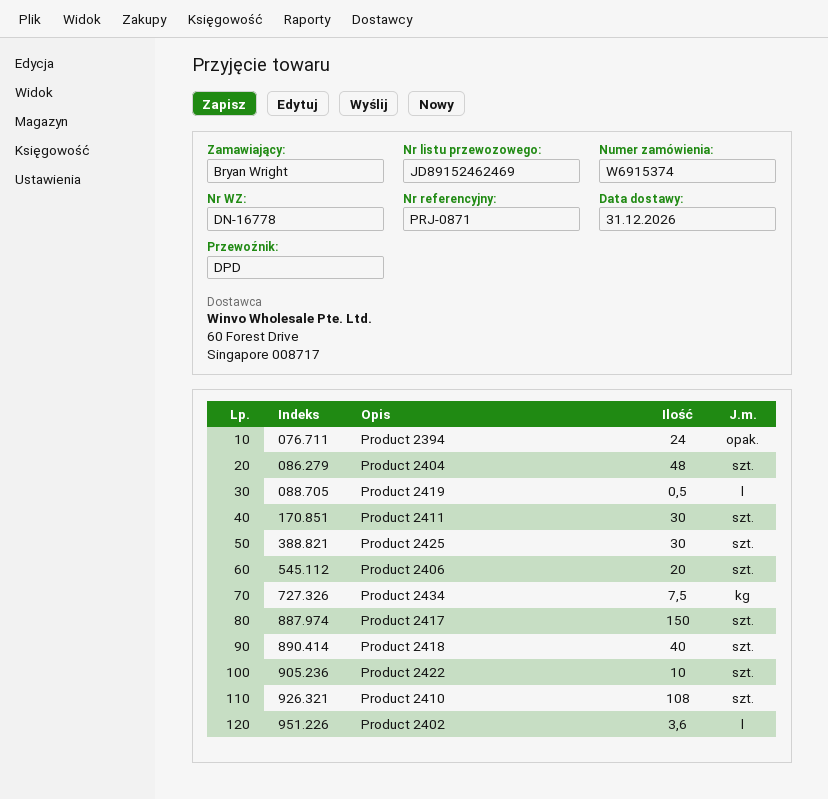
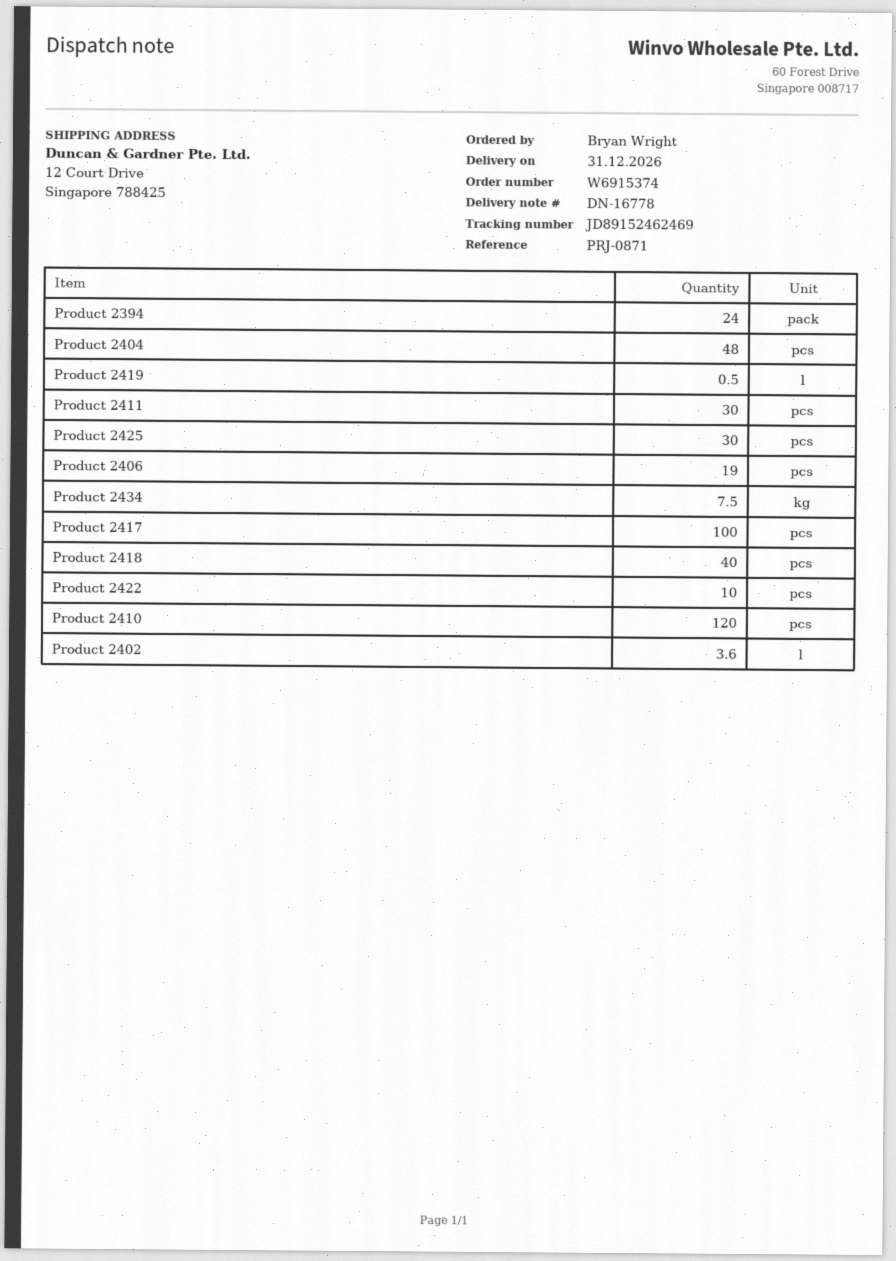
Product 2406: 20 -> 19
Product 2417: 150 -> 100
Product 2410: 108 -> 120

